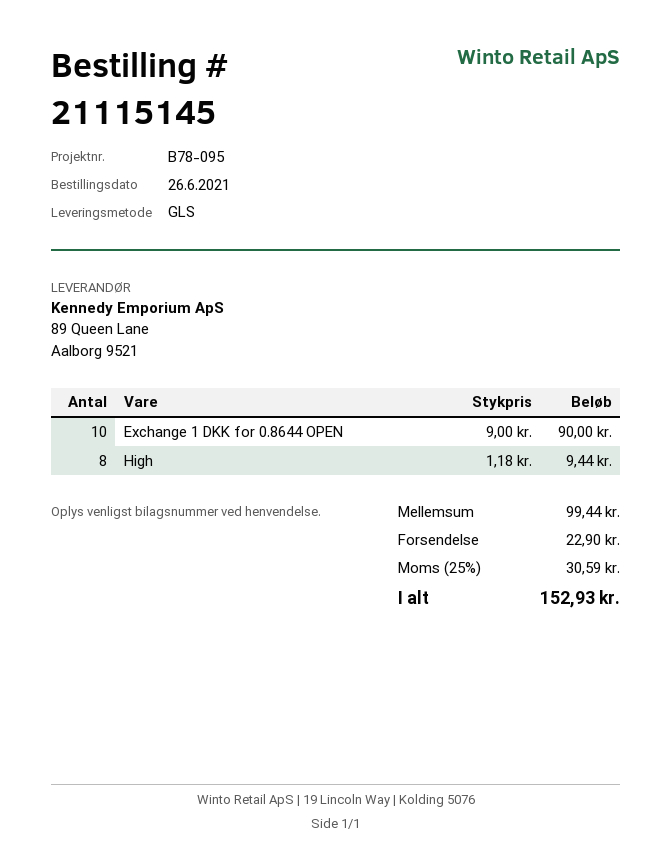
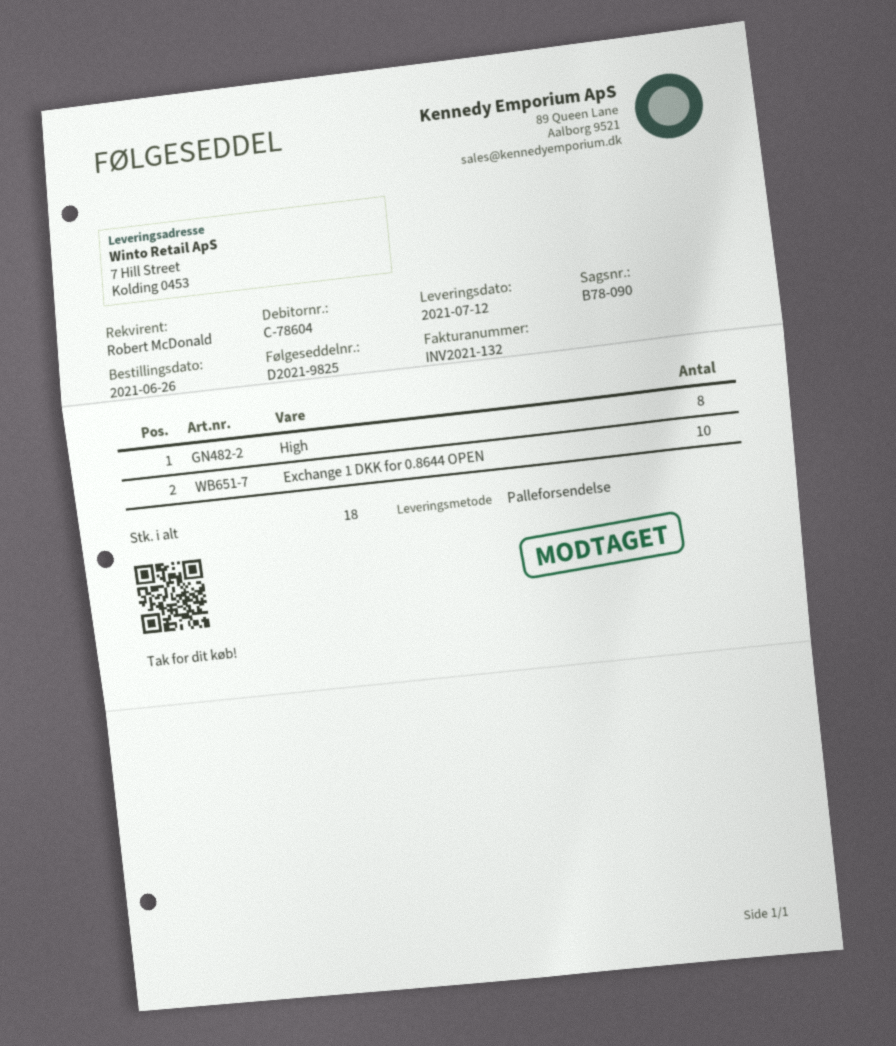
reference: B78-095 -> B78-090
shipping method: GLS -> pallet freight

